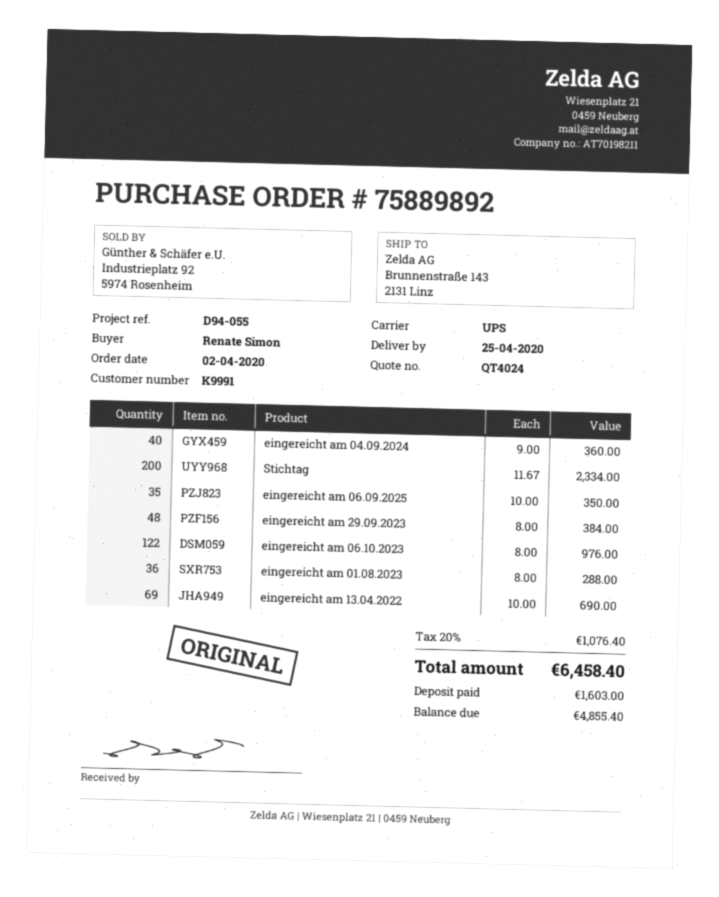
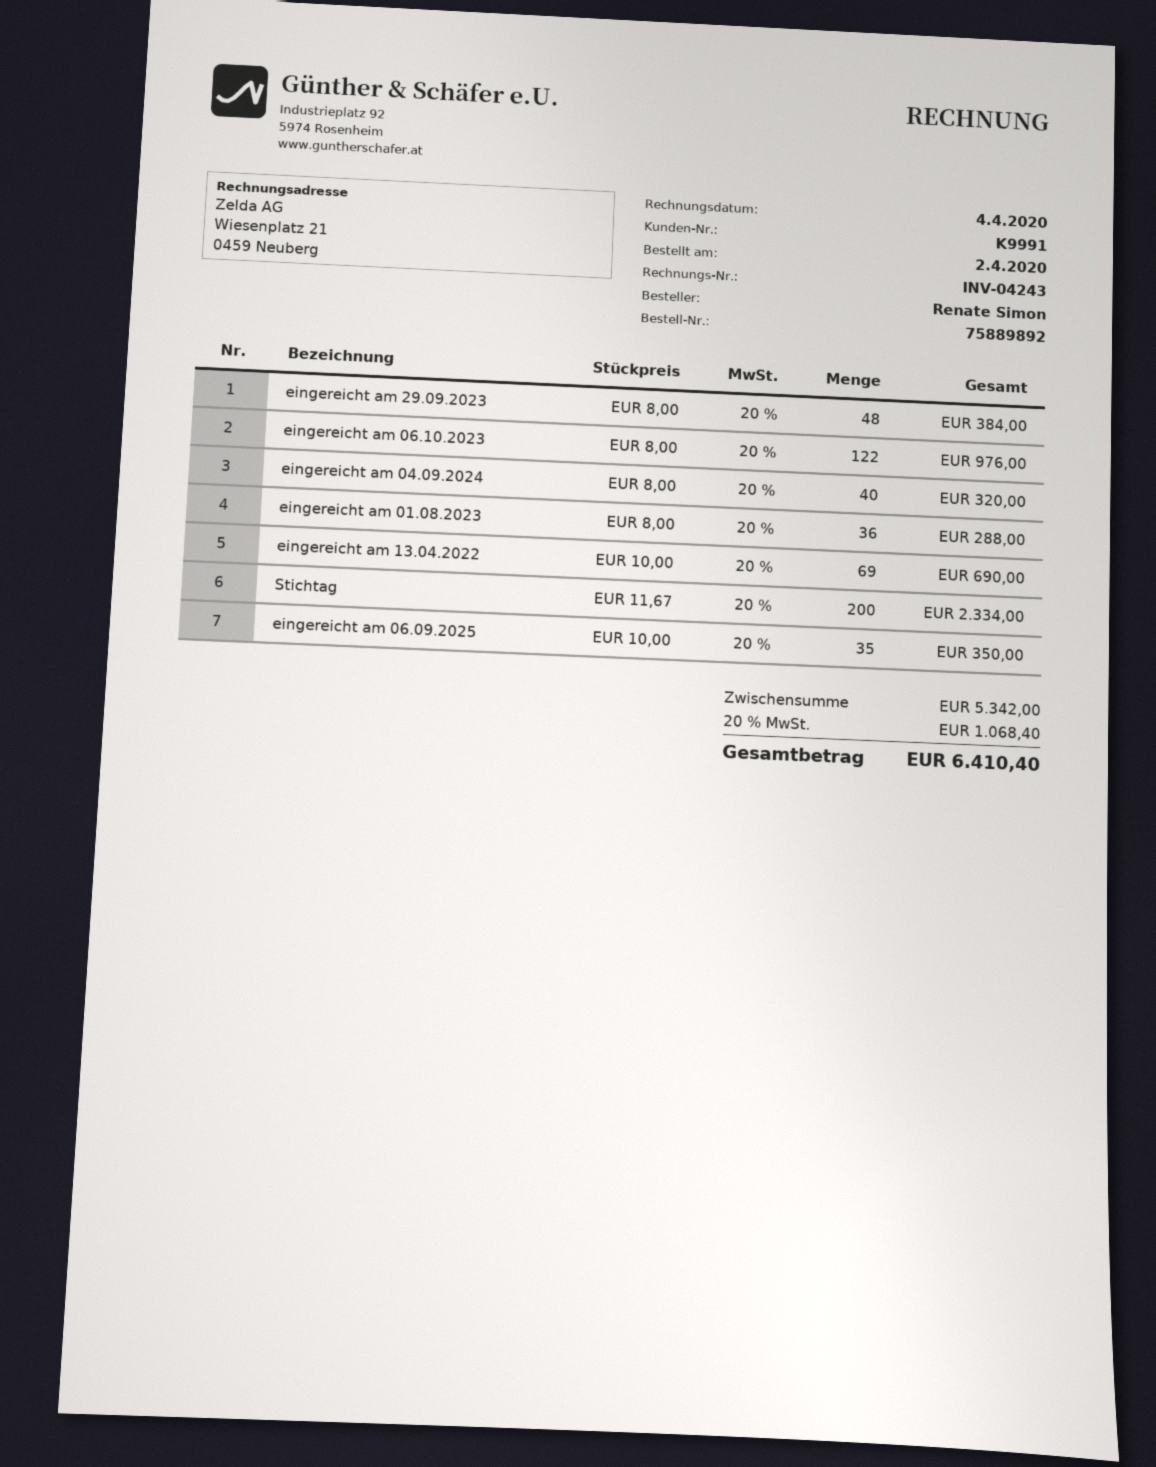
eingereicht am 04.09.2024: 40 x 9.00 = 360.00 -> 40 x 8.00 = 320.00
tax: 20% = 1076.40 -> 20% = 1068.40
total: 6458.40 -> 6410.40

